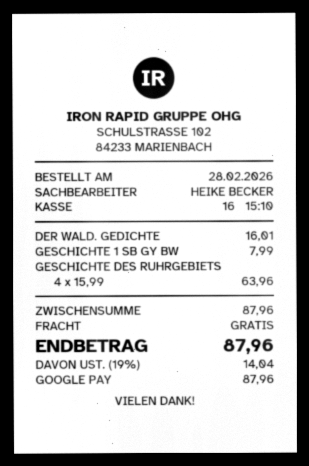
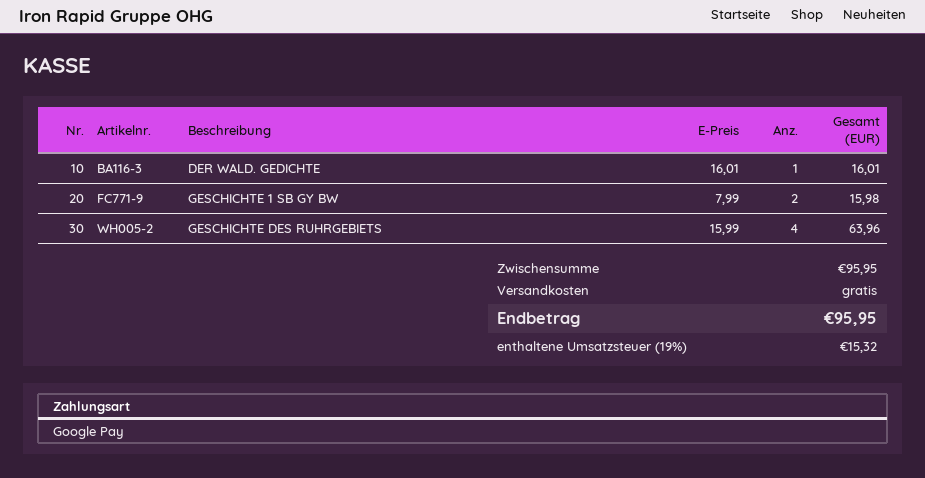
GESCHICHTE 1 SB GY BW: 1 x 7.99 = 7.99 -> 2 x 7.99 = 15.98
subtotal: 87.96 -> 95.95
tax: 19% = 14.04 -> 19% = 15.32
total: 87.96 -> 95.95

